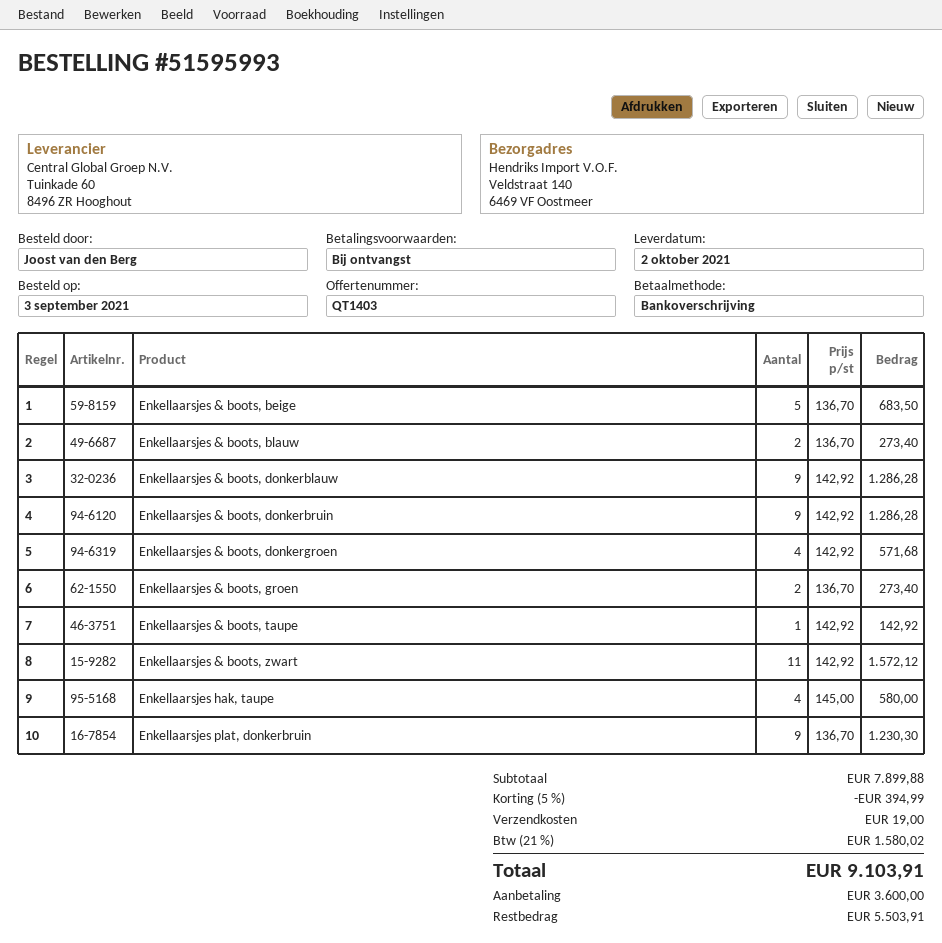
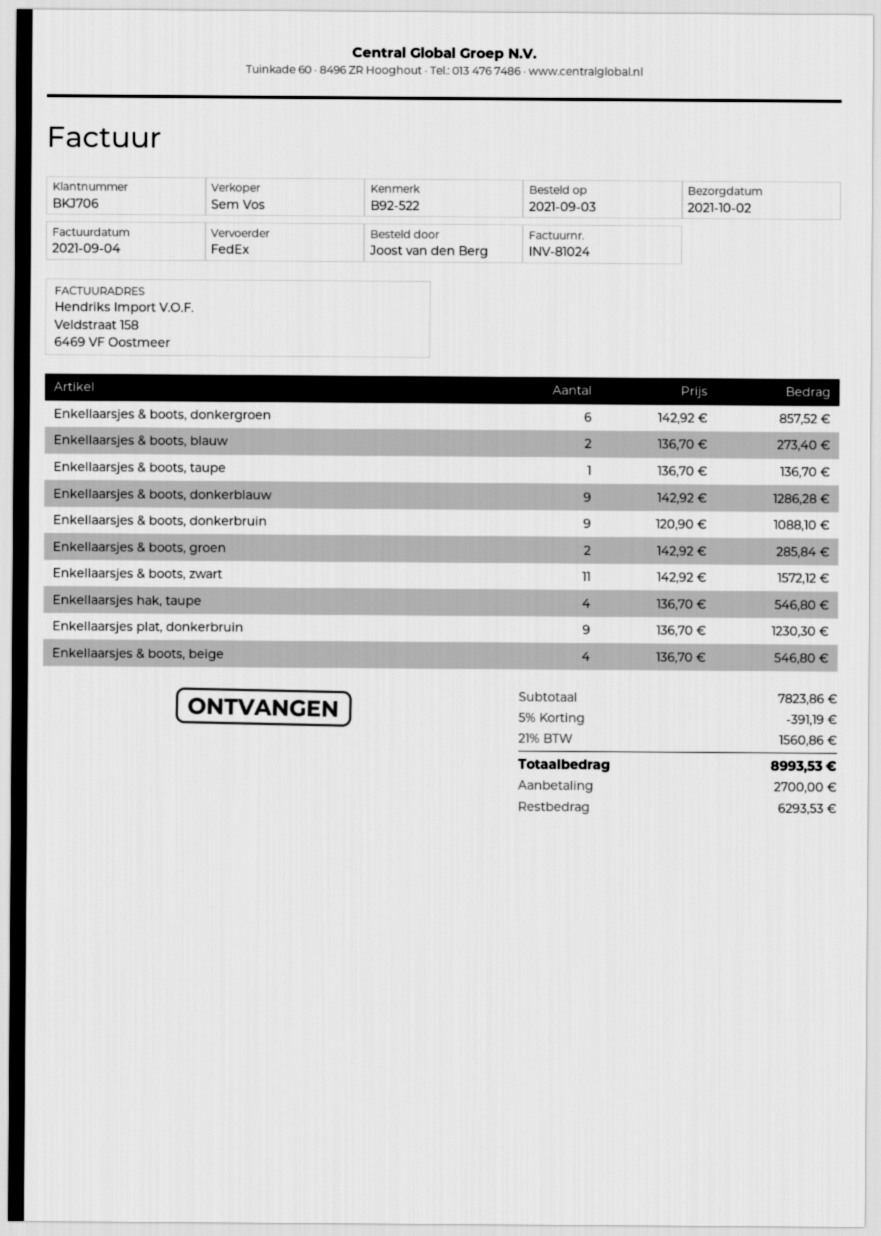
Enkellaarsjes & boots, beige: 5 x 136.70 = 683.50 -> 4 x 136.70 = 546.80
Enkellaarsjes & boots, donkerbruin: 9 x 142.92 = 1286.28 -> 9 x 120.90 = 1088.10
Enkellaarsjes & boots, donkergroen: 4 x 142.92 = 571.68 -> 6 x 142.92 = 857.52
Enkellaarsjes & boots, groen: 2 x 136.70 = 273.40 -> 2 x 142.92 = 285.84
Enkellaarsjes & boots, taupe: 1 x 142.92 = 142.92 -> 1 x 136.70 = 136.70
Enkellaarsjes hak, taupe: 4 x 145.00 = 580.00 -> 4 x 136.70 = 546.80
subtotal: 7899.88 -> 7823.86
discount: 5% = 394.99 -> 5% = 391.19
shipping: 19.00 -> none
tax: 21% = 1580.02 -> 21% = 1560.86
total: 9103.91 -> 8993.53
deposit: 3600.00 -> 2700.00
balance: 5503.91 -> 6293.53

